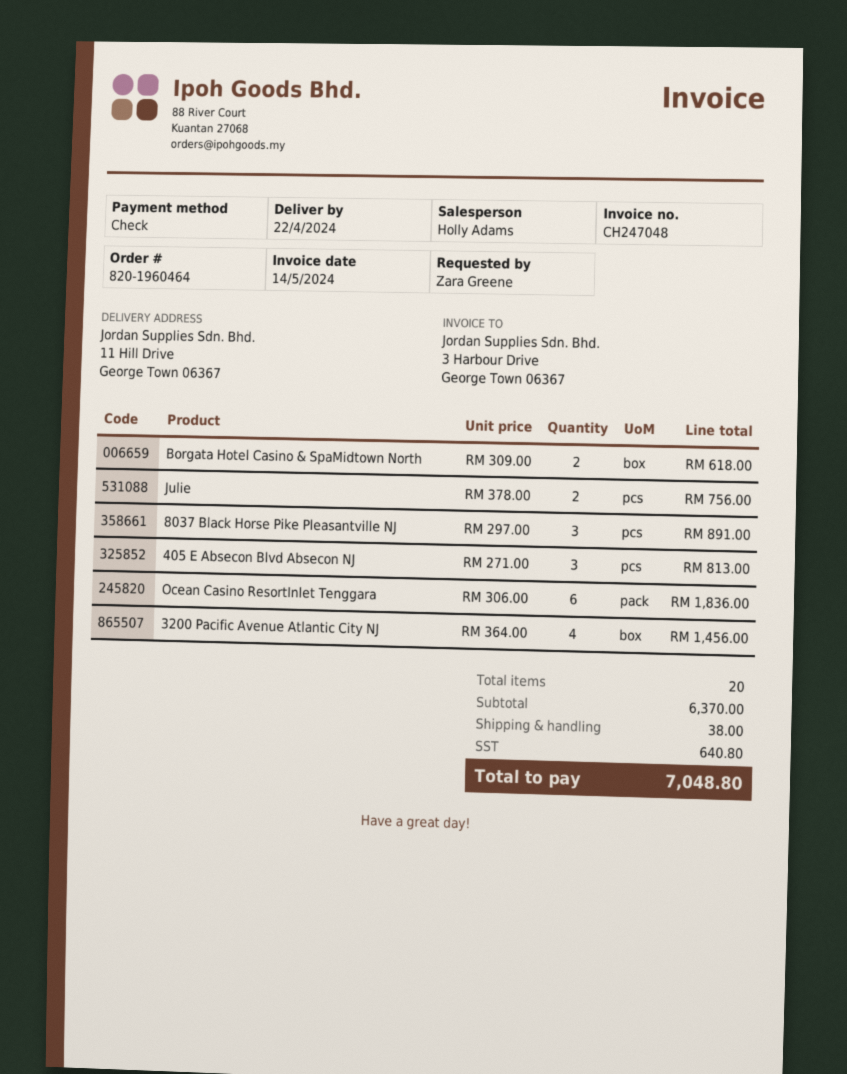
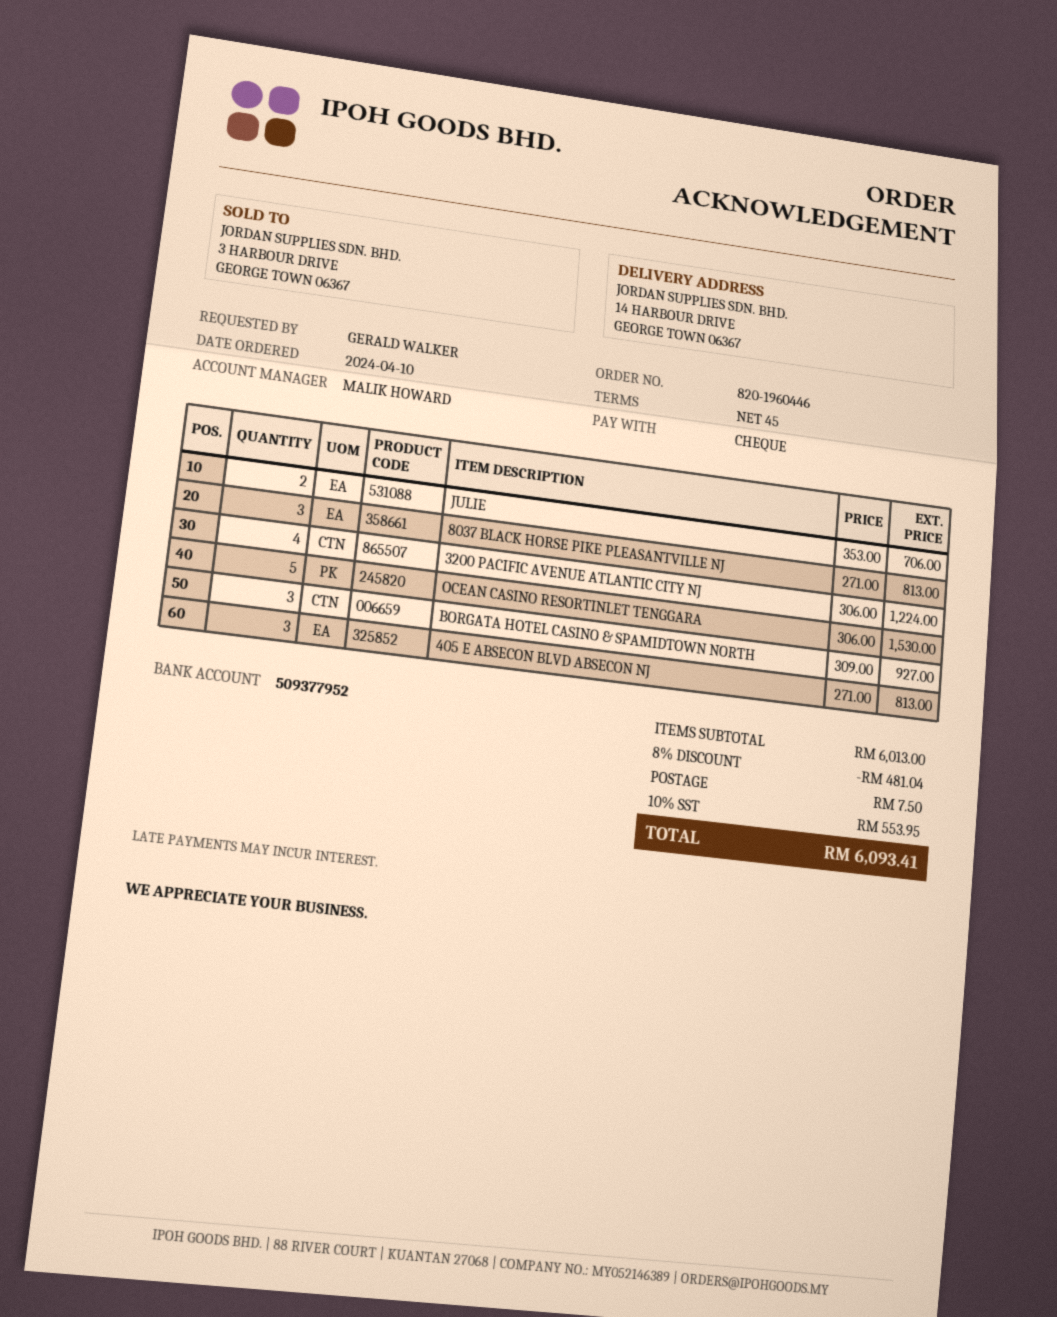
order number: 820-1960464 -> 820-1960446
ordered by: Zara Greene -> GERALD WALKER
sales rep: Holly Adams -> MALIK HOWARD
ship to: 11 Hill Drive, George Town 06367 -> 14 HARBOUR DRIVE, GEORGE TOWN 06367
Borgata Hotel Casino & SpaMidtown North: 2 x 309.00 = 618.00 -> 3 x 309.00 = 927.00
Julie: 2 x 378.00 = 756.00 -> 2 x 353.00 = 706.00
8037 Black Horse Pike Pleasantville NJ: 3 x 297.00 = 891.00 -> 3 x 271.00 = 813.00
Ocean Casino ResortInlet Tenggara: 6 x 306.00 = 1836.00 -> 5 x 306.00 = 1530.00
3200 Pacific Avenue Atlantic City NJ: 4 x 364.00 = 1456.00 -> 4 x 306.00 = 1224.00
subtotal: 6370.00 -> 6013.00
discount: none -> 8% = 481.04
shipping: 38.00 -> 7.50
tax: 640.80 -> 553.95
total: 7048.80 -> 6093.41

